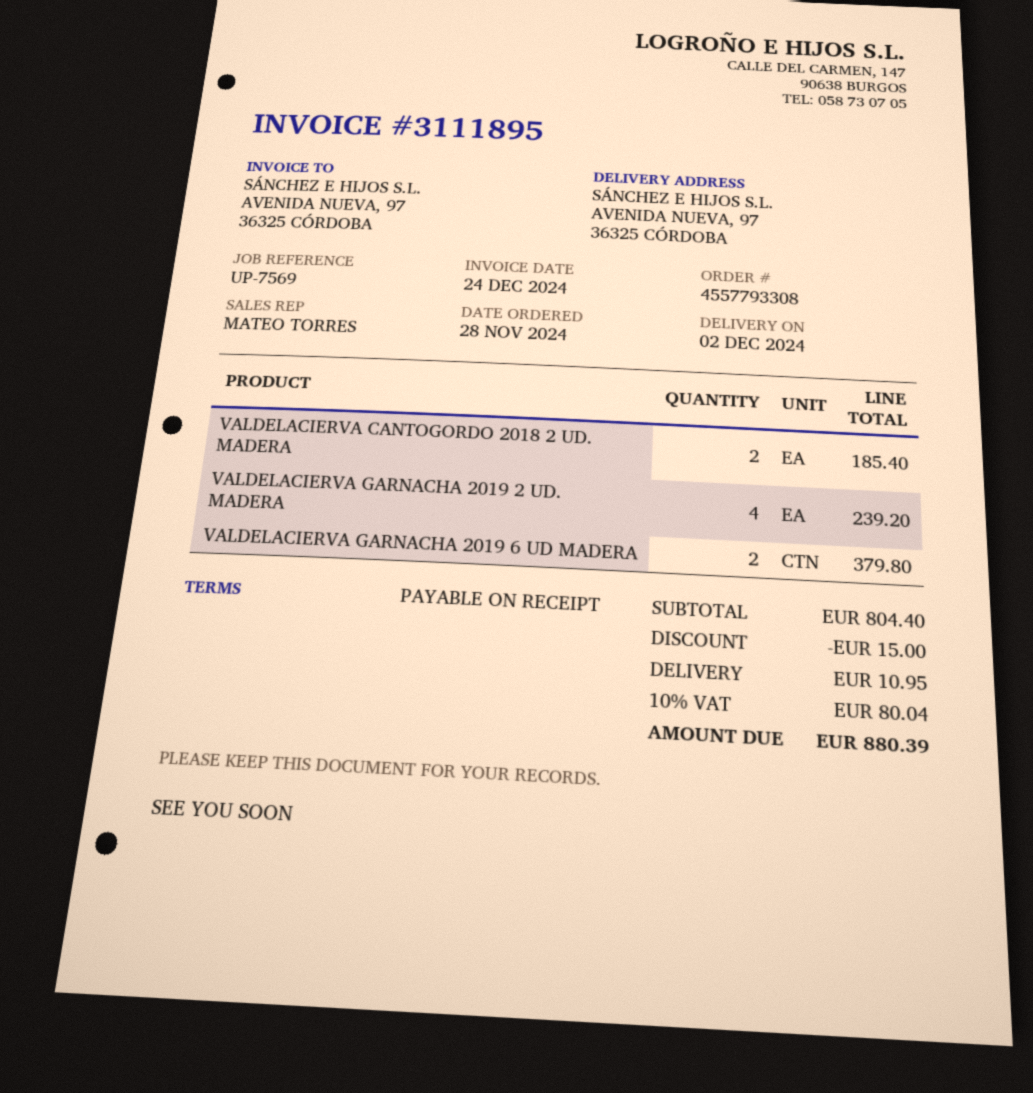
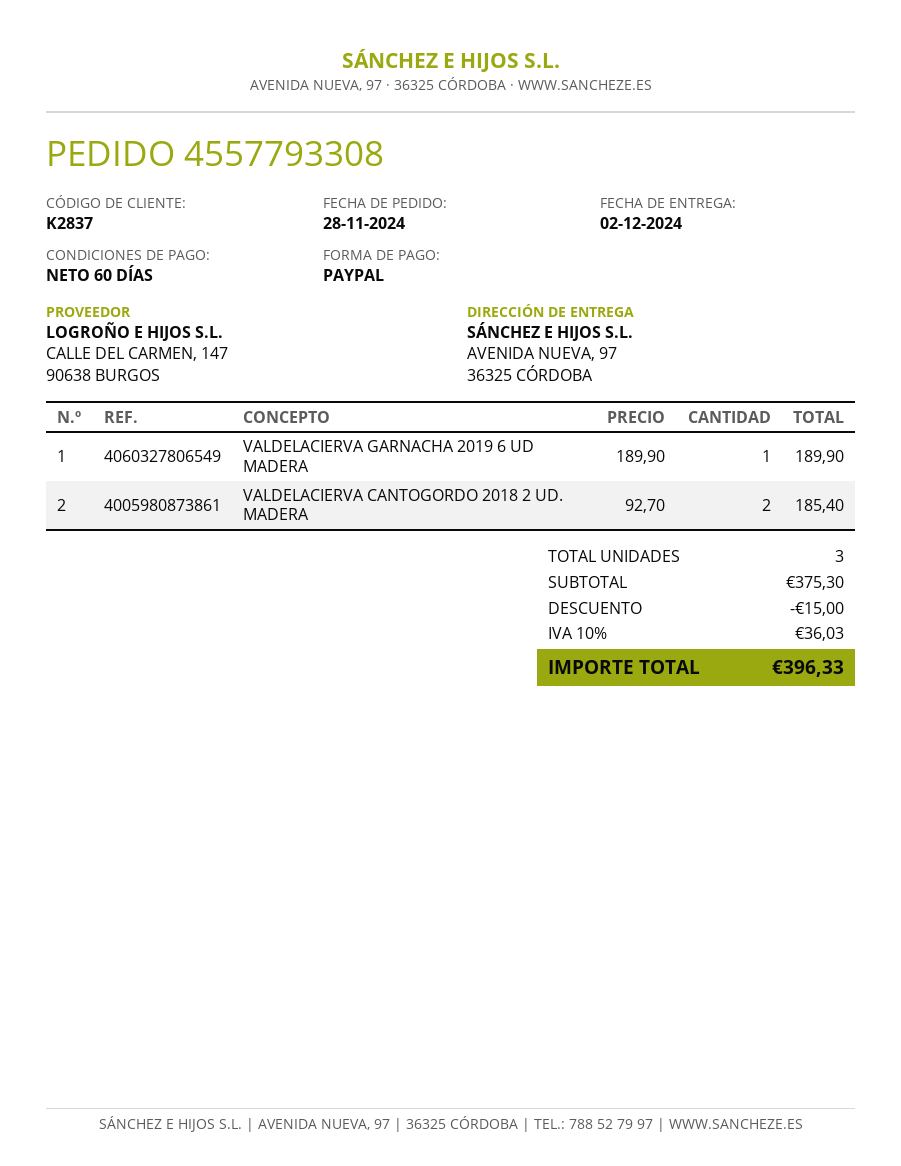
payment terms: on receipt -> 60 days
VALDELACIERVA GARNACHA 2019 2 UD. MADERA: 4 for 239.20 -> none
VALDELACIERVA GARNACHA 2019 6 UD MADERA: 2 for 379.80 -> 1 for 189.90
subtotal: 804.40 -> 375.30
shipping: 10.95 -> none
tax: 10% = 80.04 -> 10% = 36.03
total: 880.39 -> 396.33

